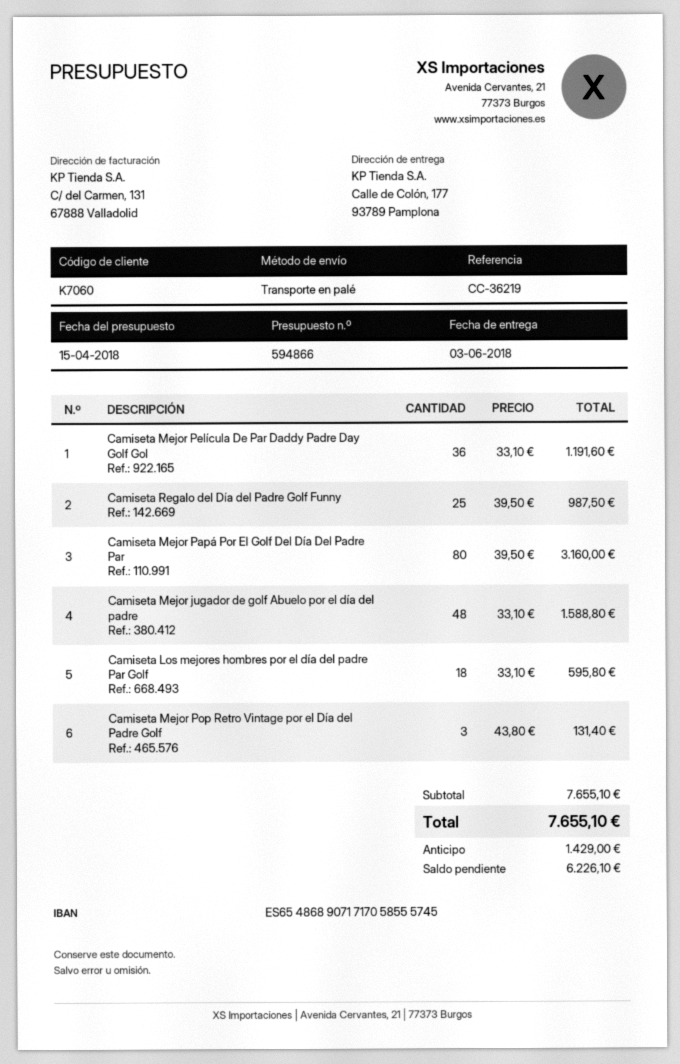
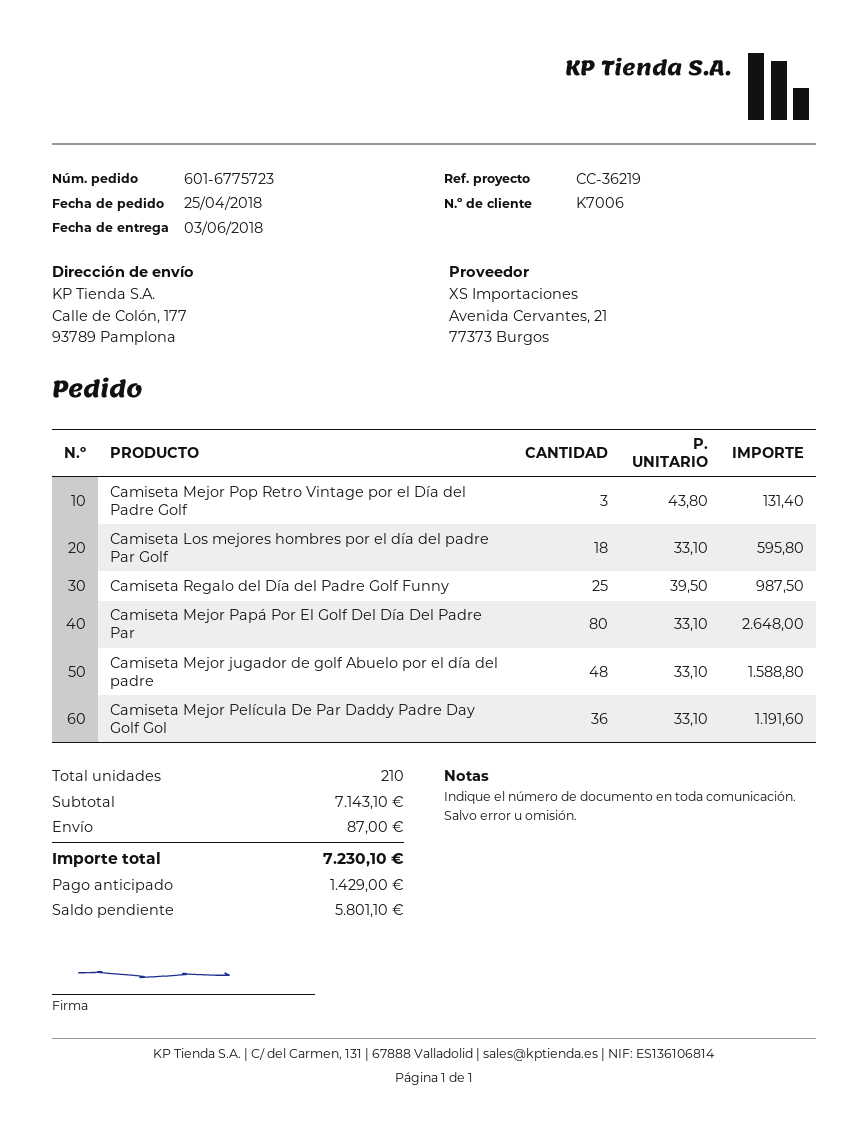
customer number: K7060 -> K7006
Camiseta Mejor Papá Por El Golf Del Día Del Padre Par: 80 x 39.50 = 3160.00 -> 80 x 33.10 = 2648.00
subtotal: 7655.10 -> 7143.10
shipping: none -> 87.00
total: 7655.10 -> 7230.10
balance: 6226.10 -> 5801.10

